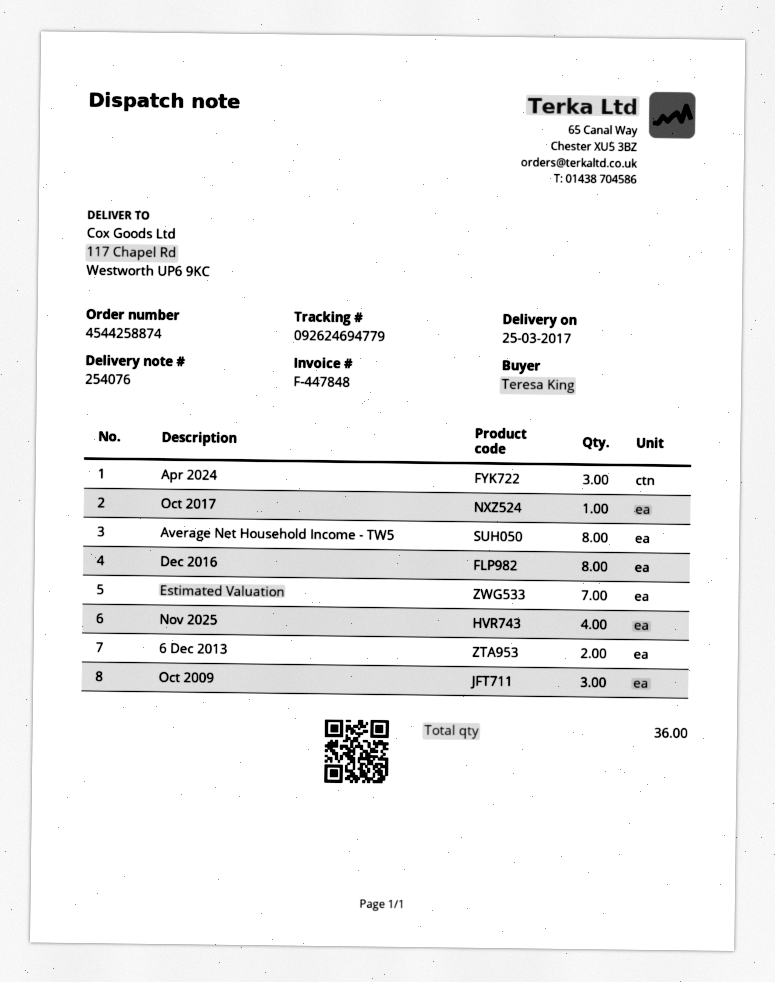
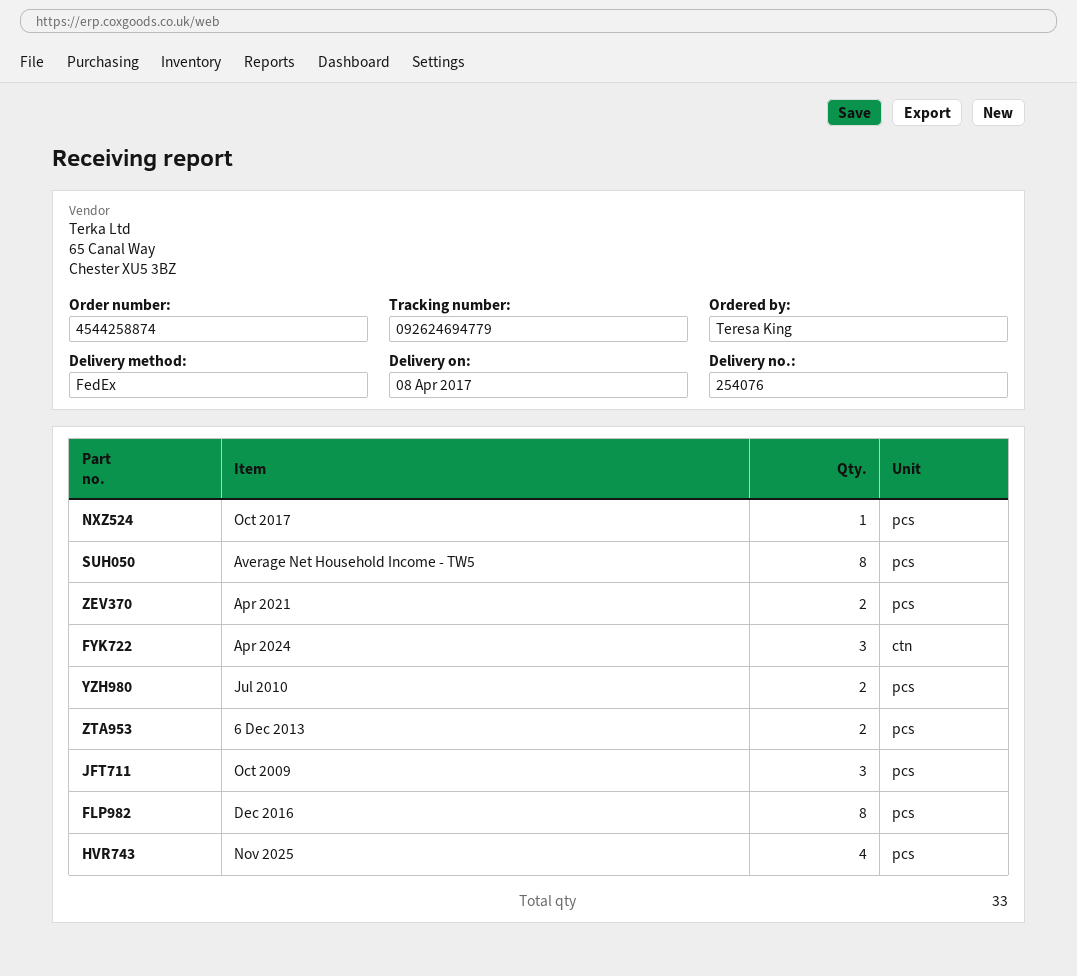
delivery date: 2017-03-25 -> 2017-04-08
Estimated Valuation: 7 -> none
Apr 2021: none -> 2
Jul 2010: none -> 2
total quantity: 36 -> 33

